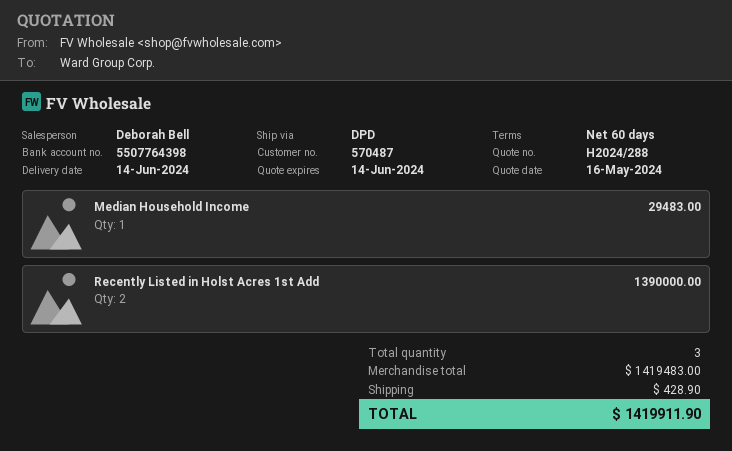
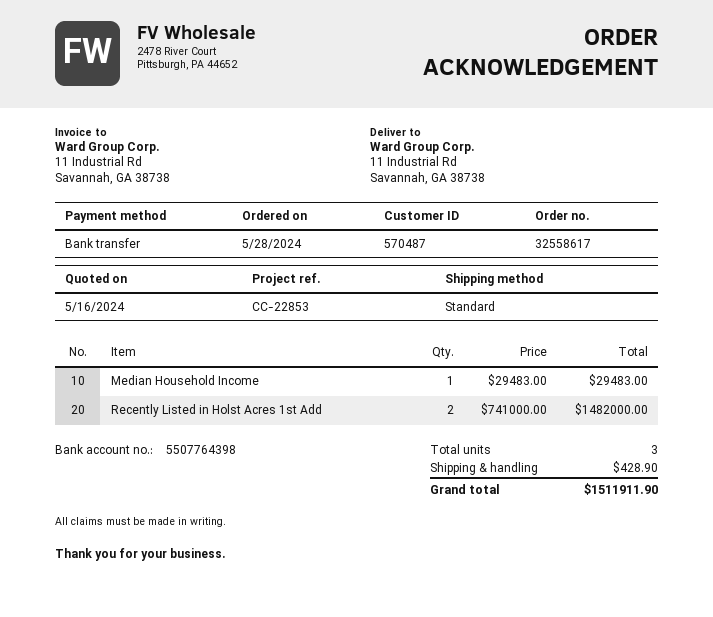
shipping method: DPD -> standard
Recently Listed in Holst Acres 1st Add: 2 for 1390000.00 -> 2 for 1482000.00
total: 1419911.90 -> 1511911.90

